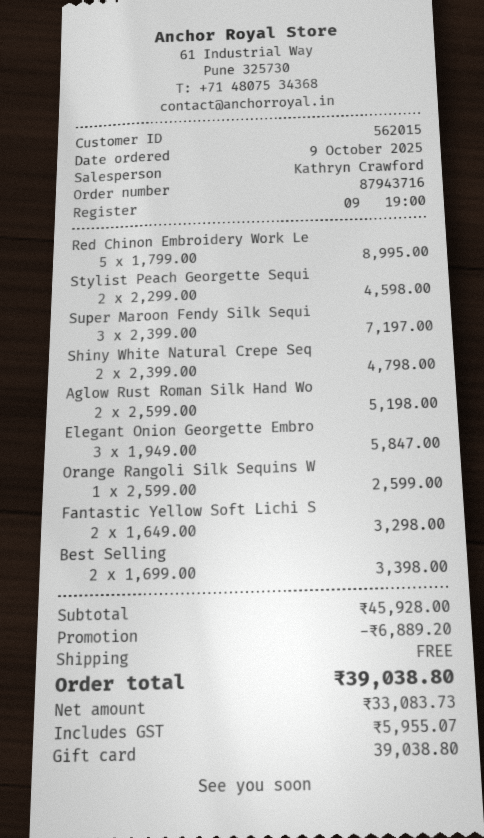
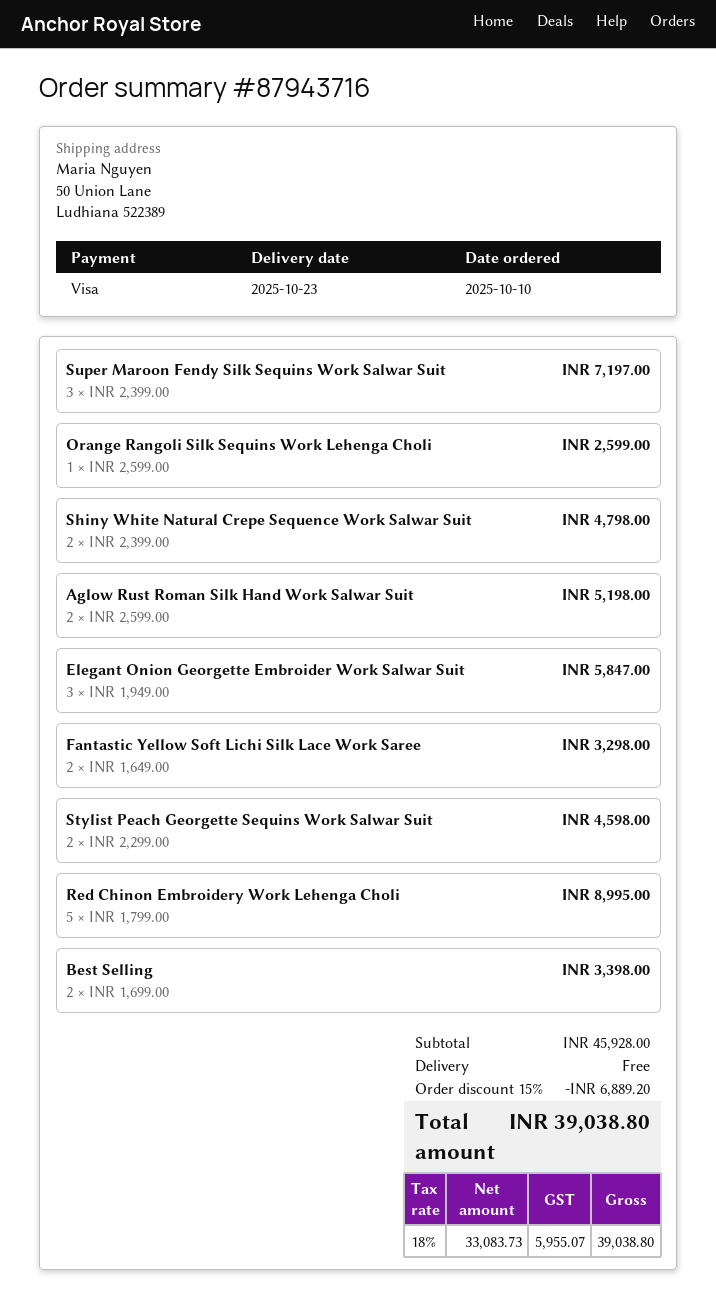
order date: 2025-10-09 -> 2025-10-10
payment method: gift card -> Visa

